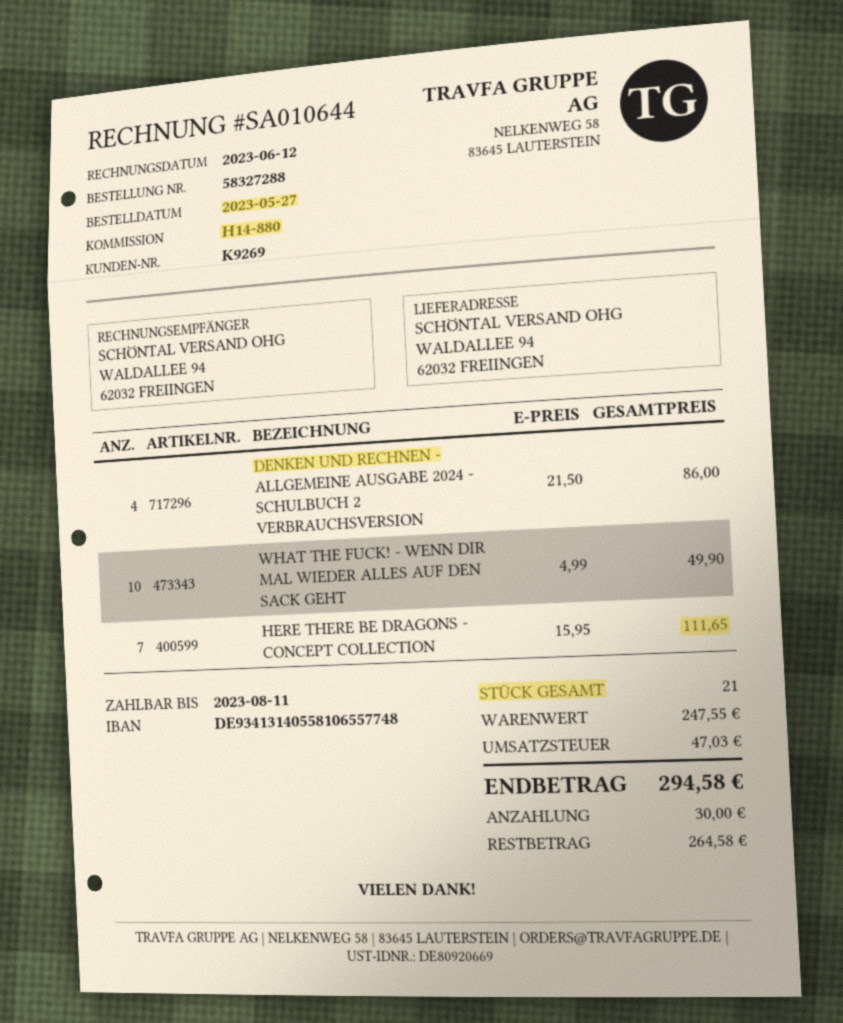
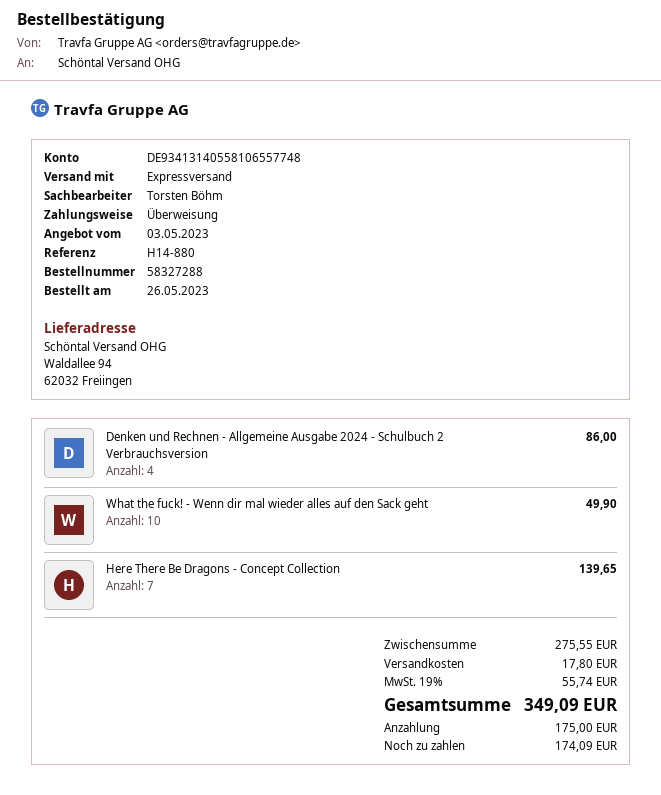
order date: 2023-05-27 -> 2023-05-26
HERE THERE BE DRAGONS - CONCEPT COLLECTION: 7 for 111.65 -> 7 for 139.65
subtotal: 247.55 -> 275.55
shipping: none -> 17.80
tax: 47.03 -> 55.74
total: 294.58 -> 349.09
deposit: 30.00 -> 175.00
balance: 264.58 -> 174.09

